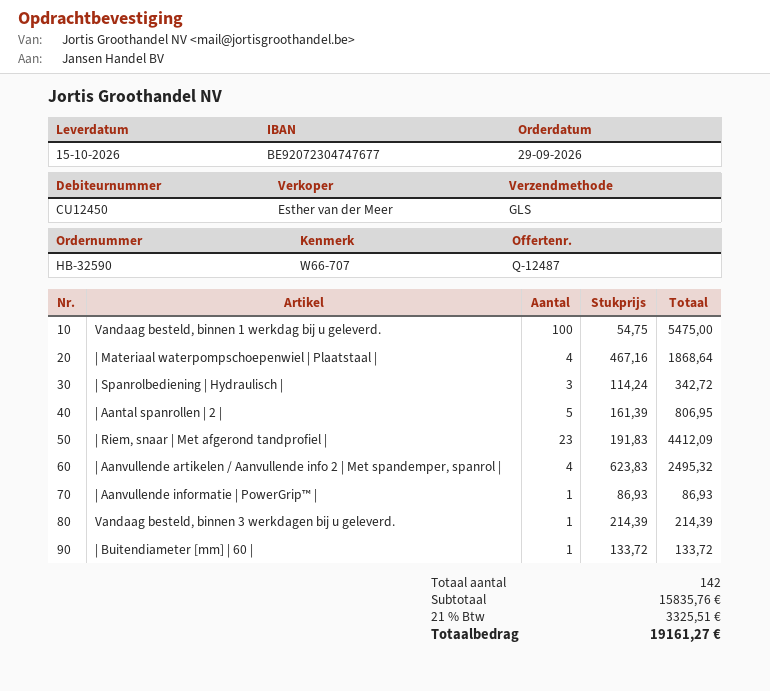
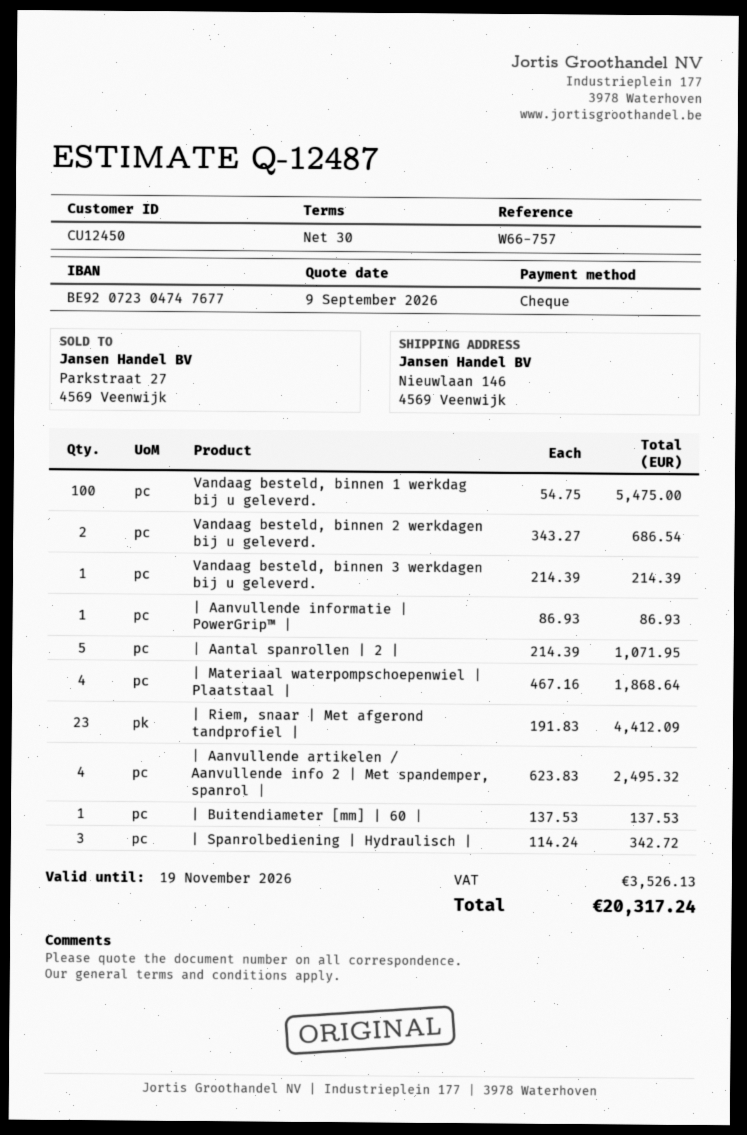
reference: W66-707 -> W66-757
| Aantal spanrollen | 2 |: 5 x 161.39 = 806.95 -> 5 x 214.39 = 1071.95
| Buitendiameter [mm] | 60 |: 1 x 133.72 = 133.72 -> 1 x 137.53 = 137.53
Vandaag besteld, binnen 2 werkdagen bij u geleverd.: none -> 2 x 343.27 = 686.54
tax: 3325.51 -> 3526.13
total: 19161.27 -> 20317.24

